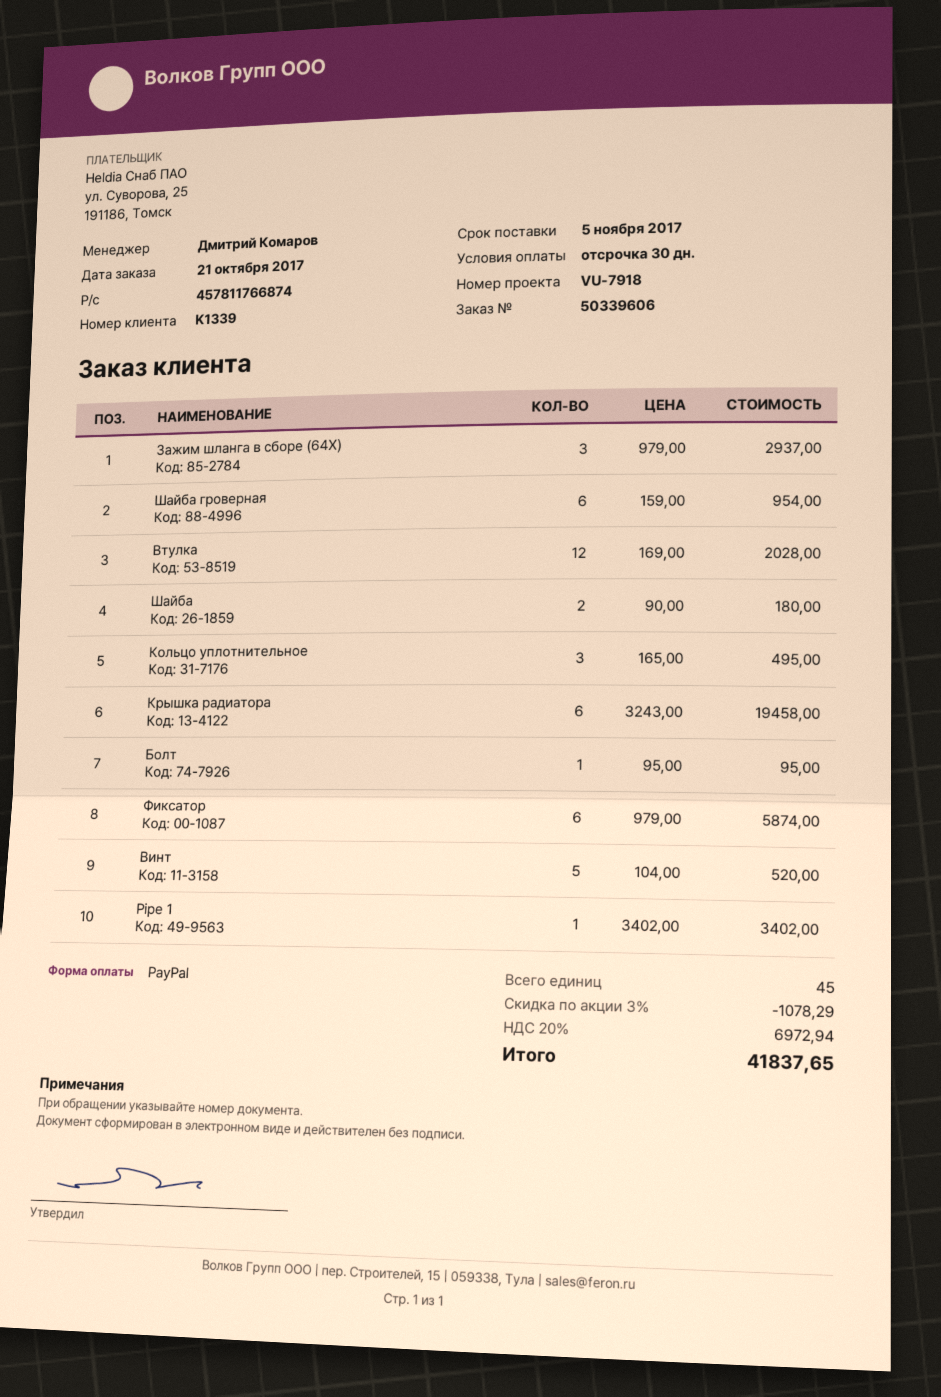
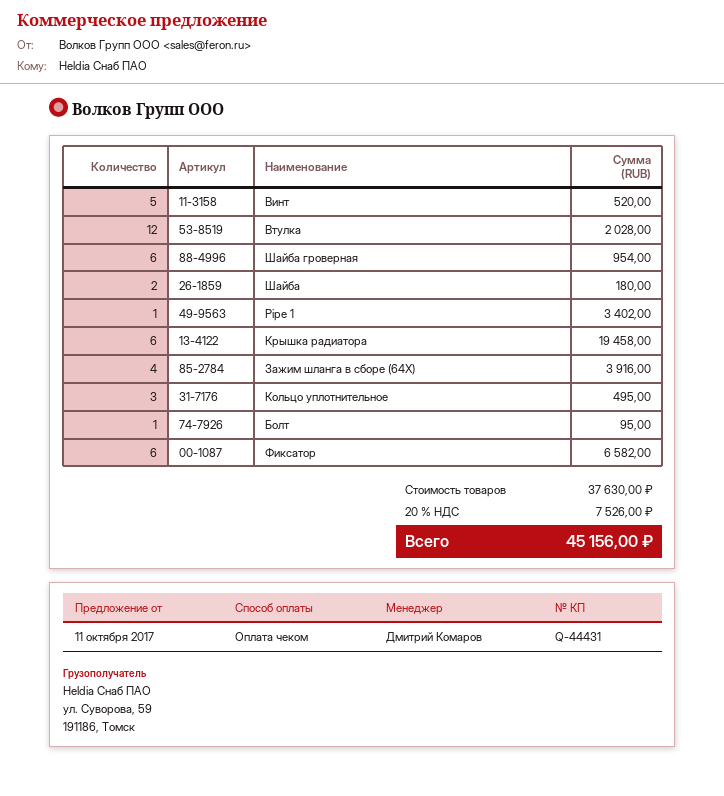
payment method: PayPal -> cheque
Зажим шланга в сборе (64Х): 3 for 2937.00 -> 4 for 3916.00
Фиксатор: 6 for 5874.00 -> 6 for 6582.00
discount: 3% = 1078.29 -> none
tax: 20% = 6972.94 -> 20% = 7526.00
total: 41837.65 -> 45156.00

